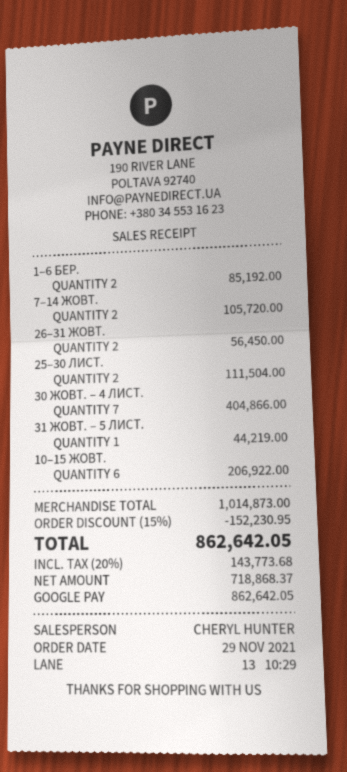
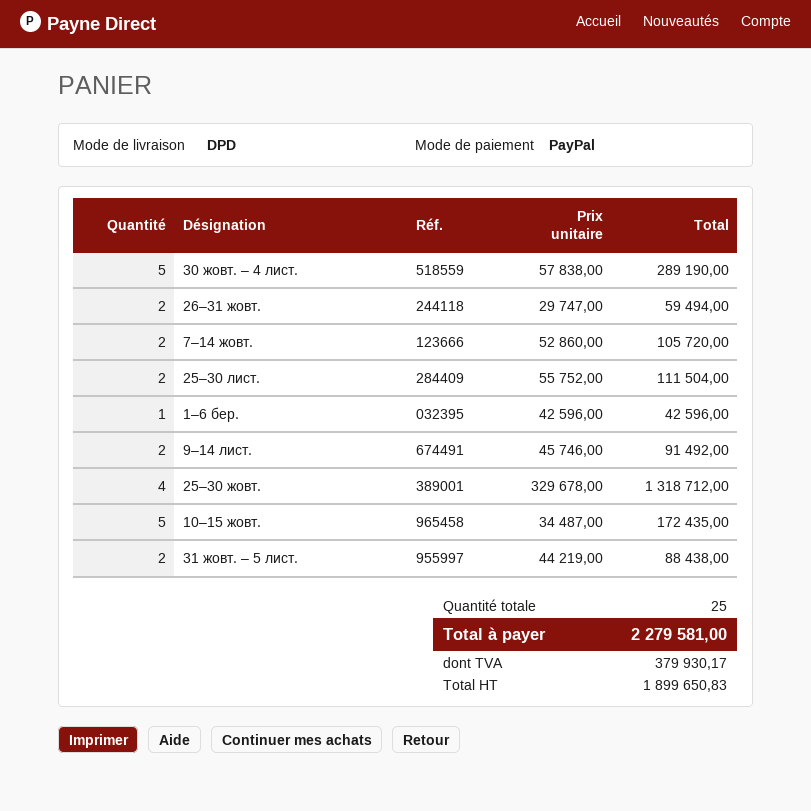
payment method: Google Pay -> PayPal
1–6 БЕР.: 2 for 85192.00 -> 1 for 42596.00
26–31 ЖОВТ.: 2 for 56450.00 -> 2 for 59494.00
30 ЖОВТ. – 4 ЛИСТ.: 7 for 404866.00 -> 5 for 289190.00
31 ЖОВТ. – 5 ЛИСТ.: 1 for 44219.00 -> 2 for 88438.00
10–15 ЖОВТ.: 6 for 206922.00 -> 5 for 172435.00
9–14 лист.: none -> 2 for 91492.00
25–30 жовт.: none -> 4 for 1318712.00
discount: 15% = 152230.95 -> none
net: 718868.37 -> 1899650.83
tax: 143773.68 -> 379930.17
total: 862642.05 -> 2279581.00

